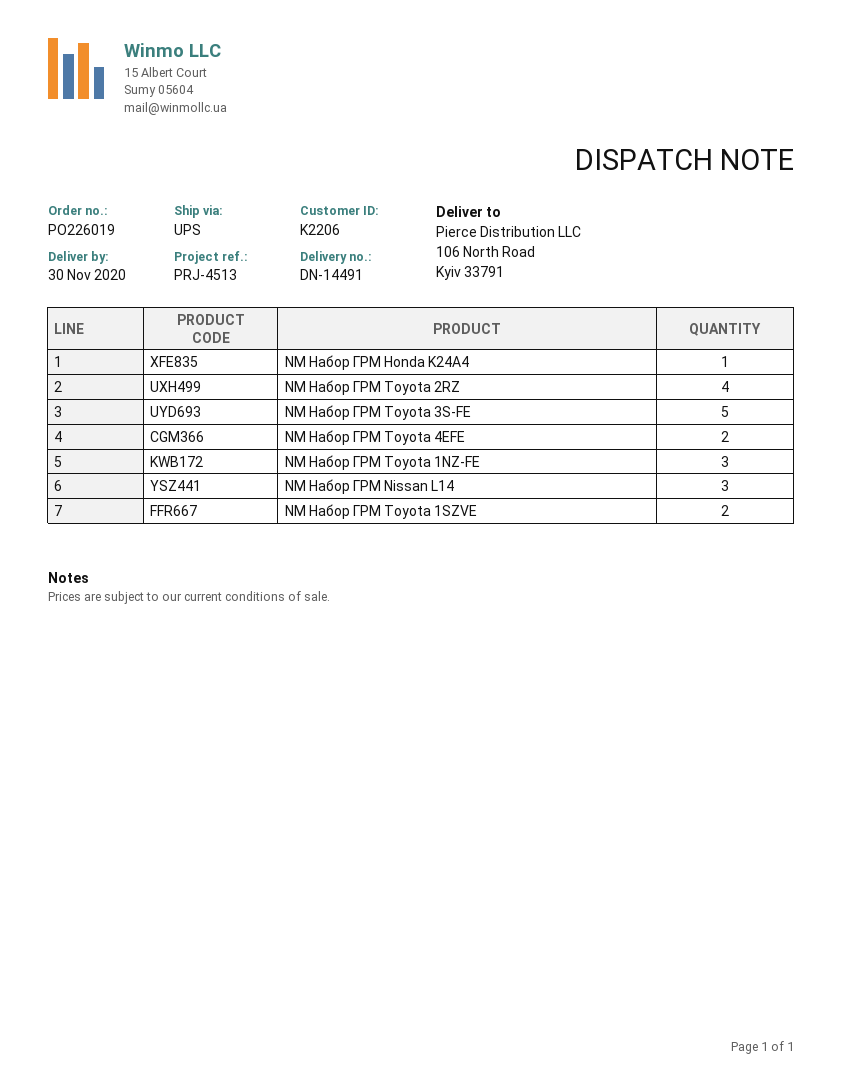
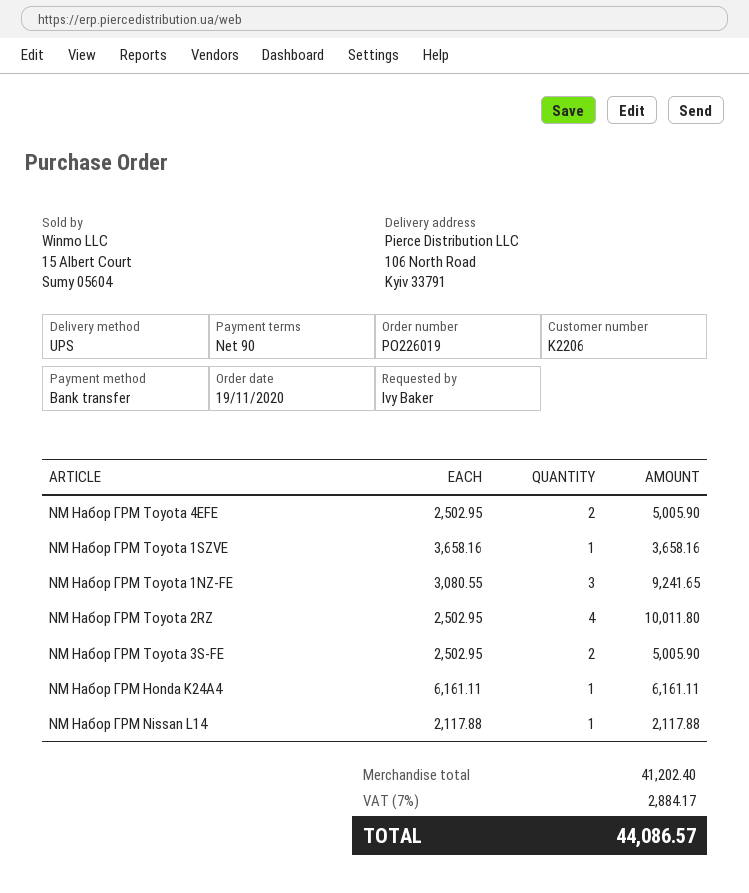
NM Набор ГРМ Toyota 3S-FE: 5 -> 2
NM Набор ГРМ Nissan L14: 3 -> 1
NM Набор ГРМ Toyota 1SZVE: 2 -> 1

